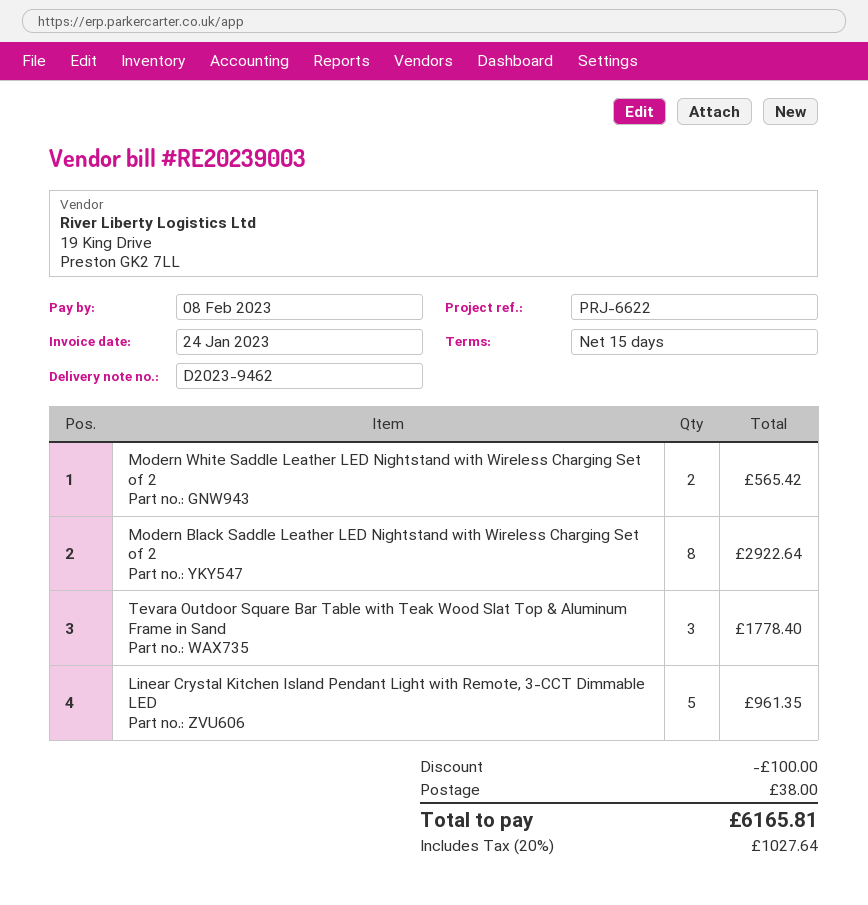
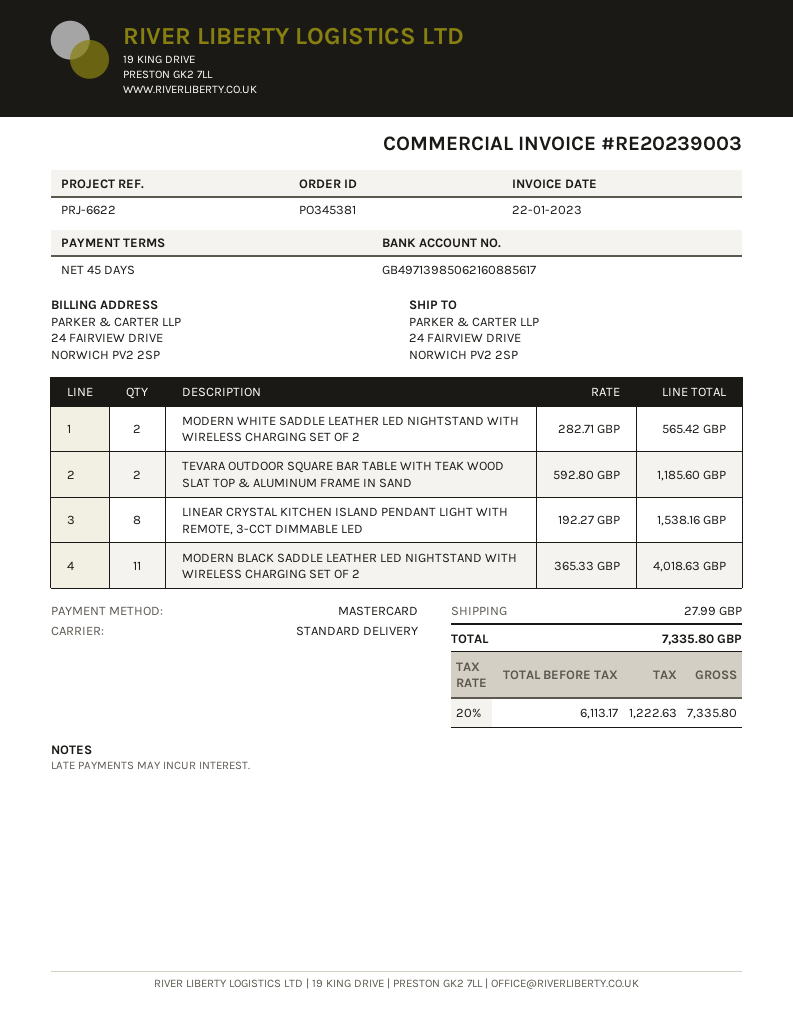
invoice date: 2023-01-24 -> 2023-01-22
payment terms: 15 days -> 45 days
Modern Black Saddle Leather LED Nightstand with Wireless Charging Set of 2: 8 for 2922.64 -> 11 for 4018.63
Tevara Outdoor Square Bar Table with Teak Wood Slat Top & Aluminum Frame in Sand: 3 for 1778.40 -> 2 for 1185.60
Linear Crystal Kitchen Island Pendant Light with Remote, 3-CCT Dimmable LED: 5 for 961.35 -> 8 for 1538.16
discount: 100.00 -> none
shipping: 38.00 -> 27.99
tax: 20% = 1027.64 -> 20% = 1222.63
total: 6165.81 -> 7335.80

